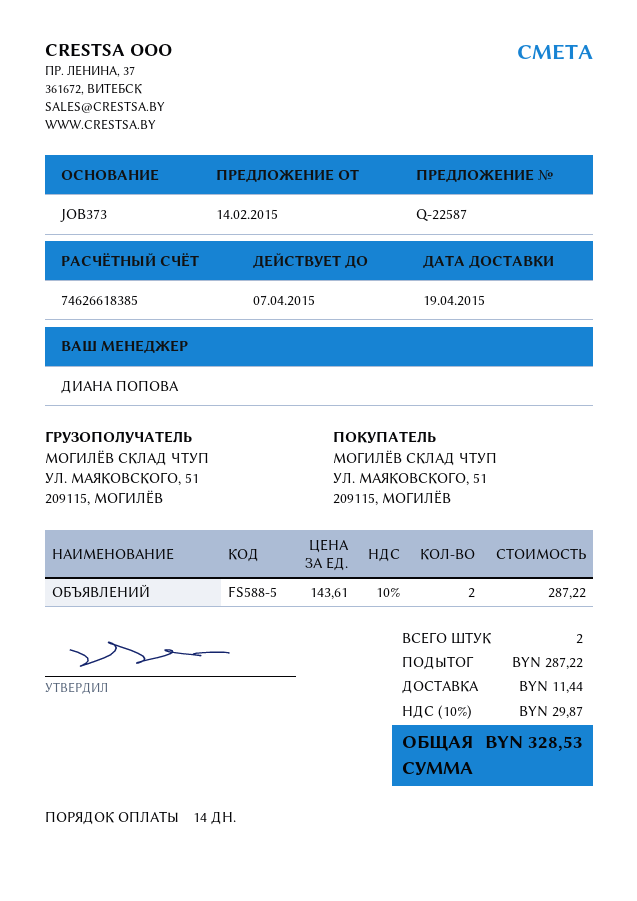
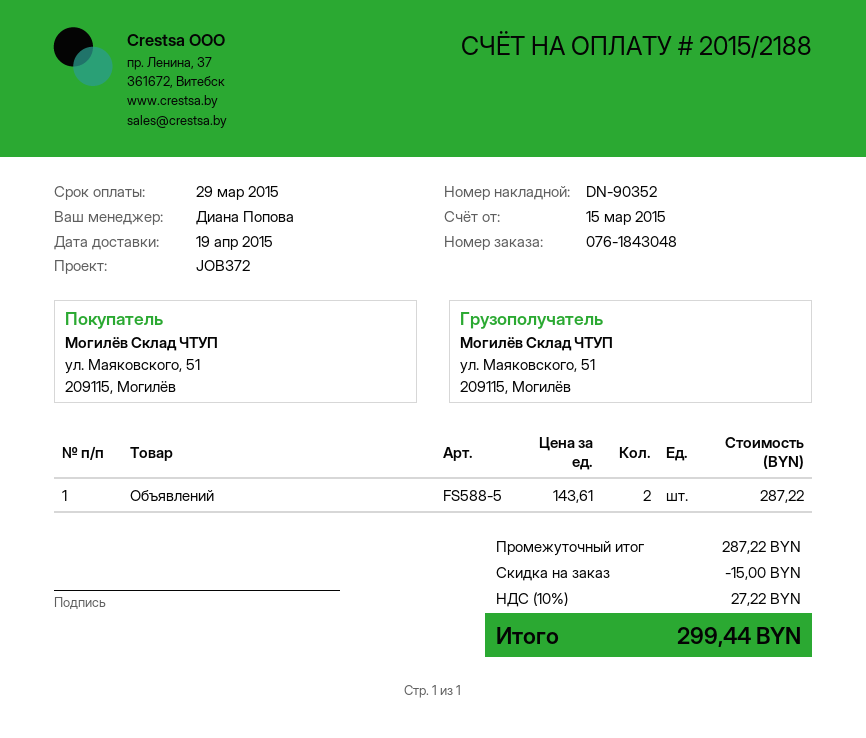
reference: JOB373 -> JOB372
discount: none -> 15.00
shipping: 11.44 -> none
tax: 10% = 29.87 -> 10% = 27.22
total: 328.53 -> 299.44

